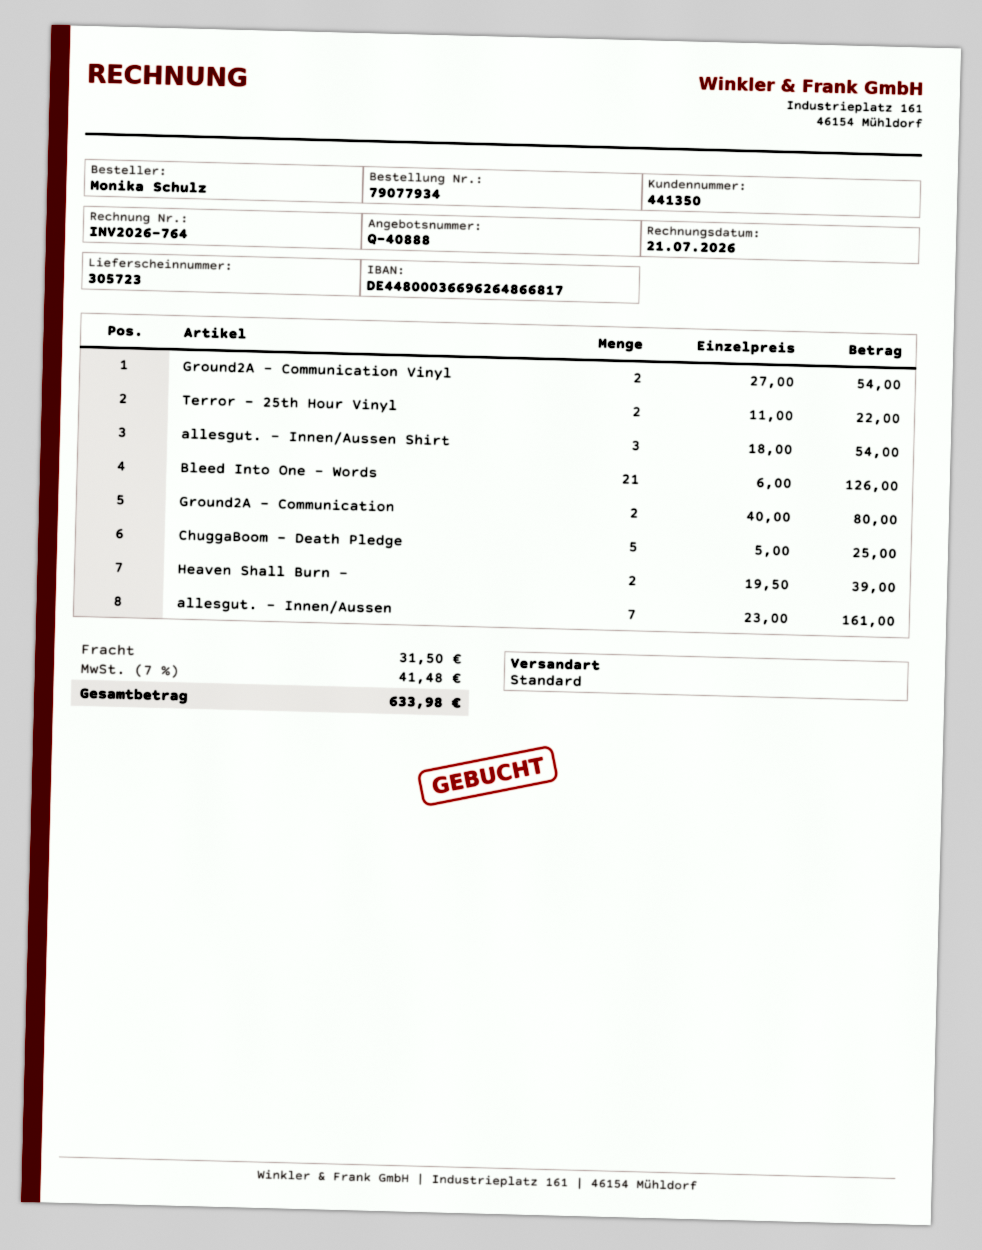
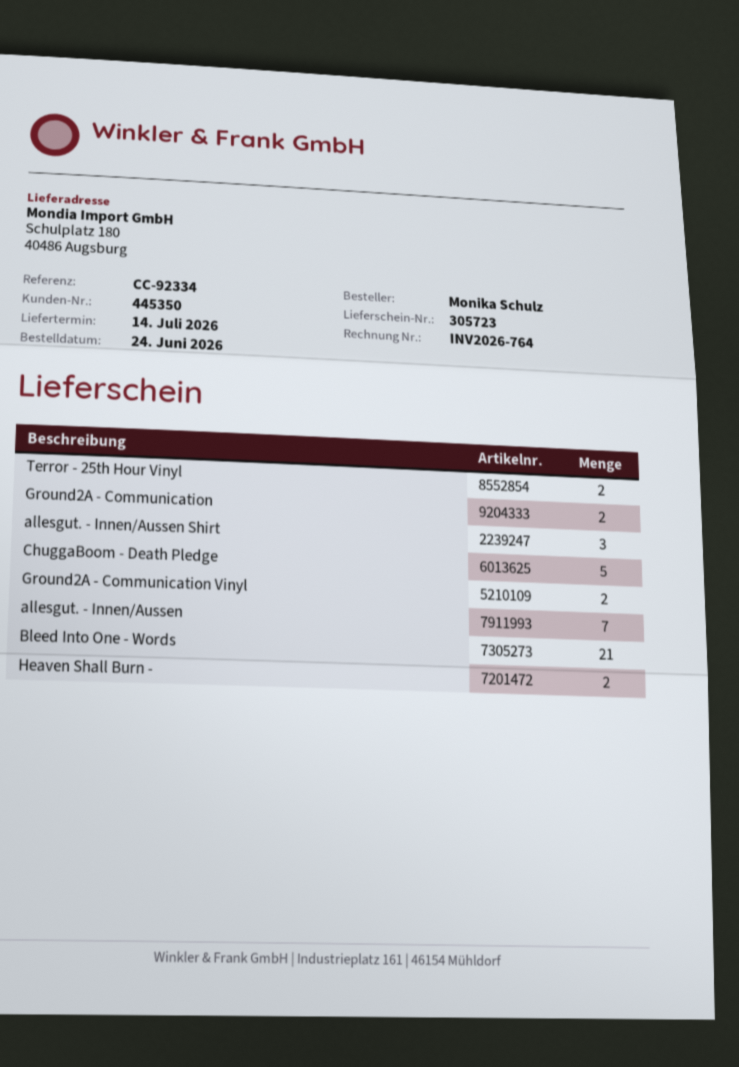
customer number: 441350 -> 445350

